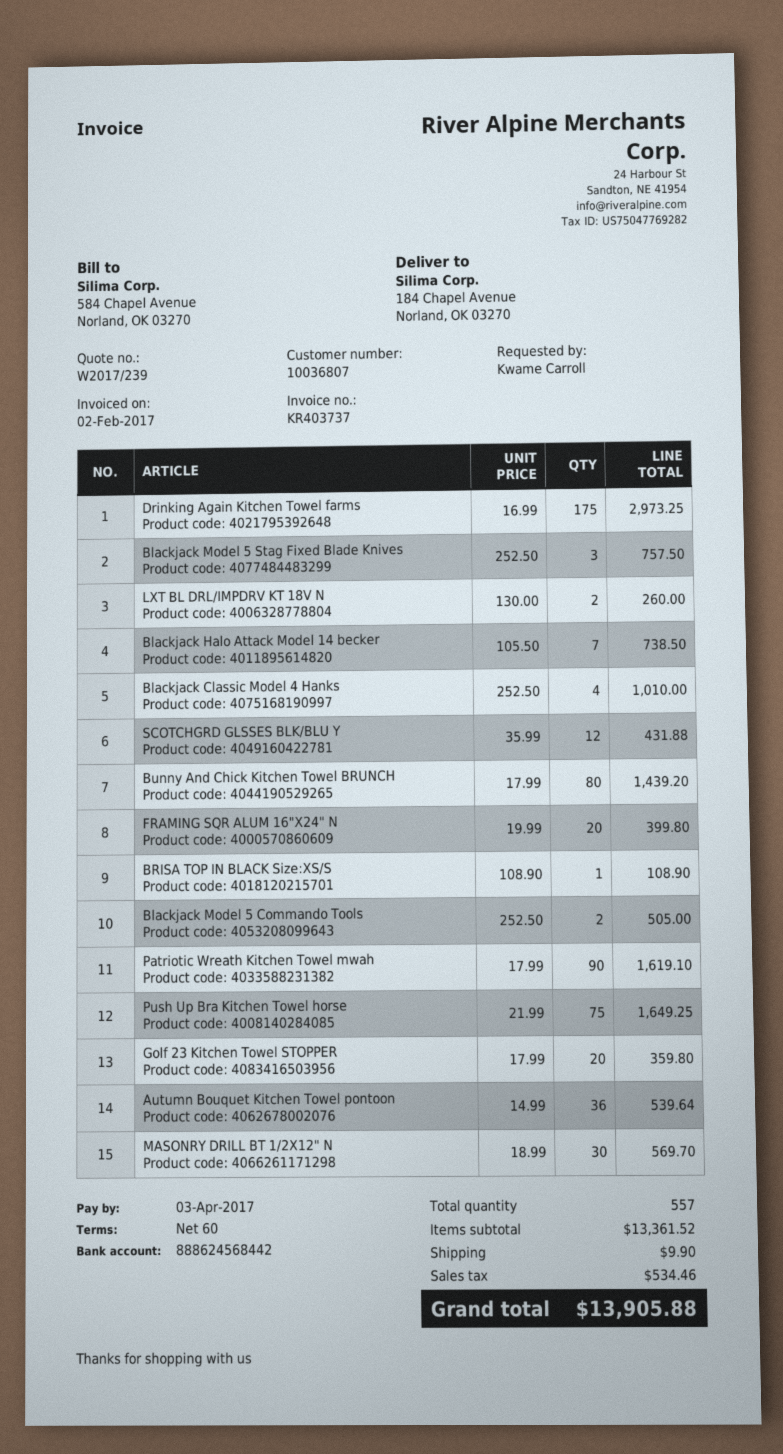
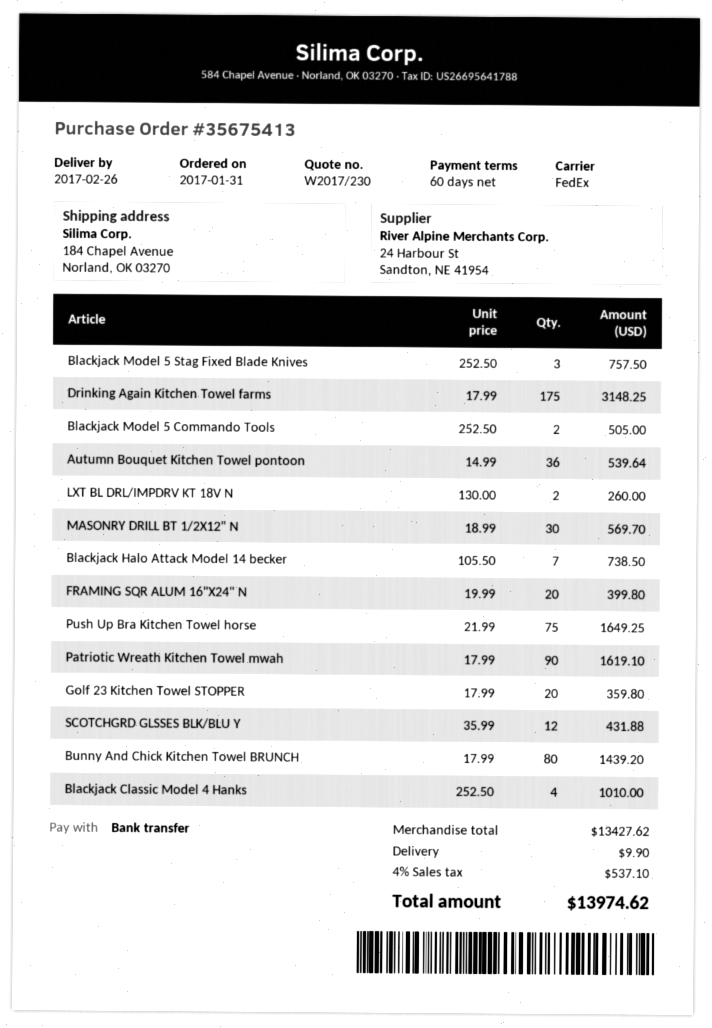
quote number: W2017/239 -> W2017/230
Drinking Again Kitchen Towel farms: 175 x 16.99 = 2973.25 -> 175 x 17.99 = 3148.25
BRISA TOP IN BLACK Size:XS/S: 1 x 108.90 = 108.90 -> none
subtotal: 13361.52 -> 13427.62
tax: 534.46 -> 537.10
total: 13905.88 -> 13974.62

